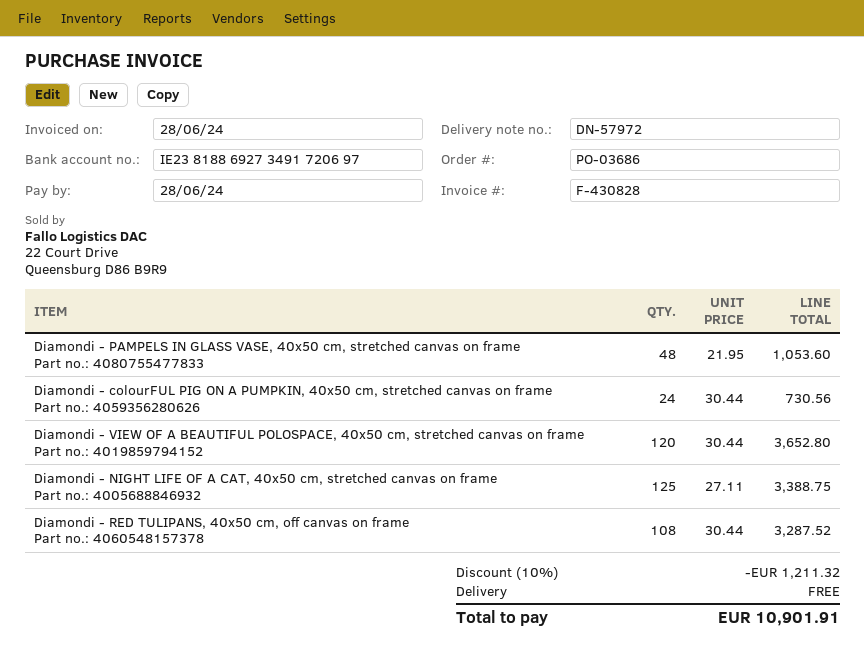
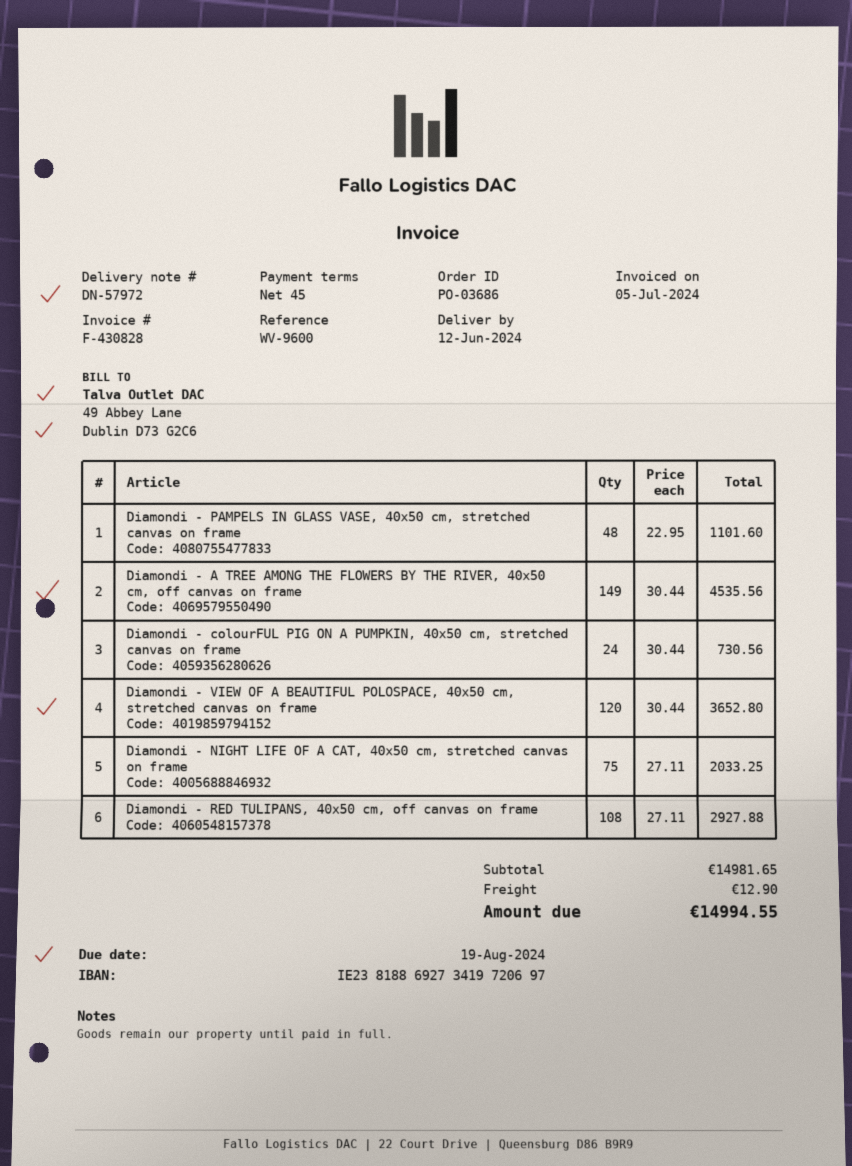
invoice date: 2024-06-28 -> 2024-07-05
due date: 2024-06-28 -> 2024-08-19
bank account: IE23818869273491720697 -> IE23818869273419720697
Diamondi - PAMPELS IN GLASS VASE, 40x50 cm, stretched canvas on frame: 48 x 21.95 = 1053.60 -> 48 x 22.95 = 1101.60
Diamondi - NIGHT LIFE OF A CAT, 40x50 cm, stretched canvas on frame: 125 x 27.11 = 3388.75 -> 75 x 27.11 = 2033.25
Diamondi - RED TULIPANS, 40x50 cm, off canvas on frame: 108 x 30.44 = 3287.52 -> 108 x 27.11 = 2927.88
Diamondi - A TREE AMONG THE FLOWERS BY THE RIVER, 40x50 cm, off canvas on frame: none -> 149 x 30.44 = 4535.56
discount: 10% = 1211.32 -> none
shipping: 0.00 -> 12.90
total: 10901.91 -> 14994.55

